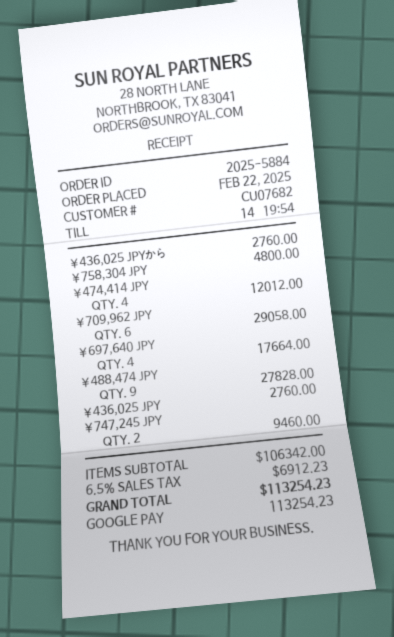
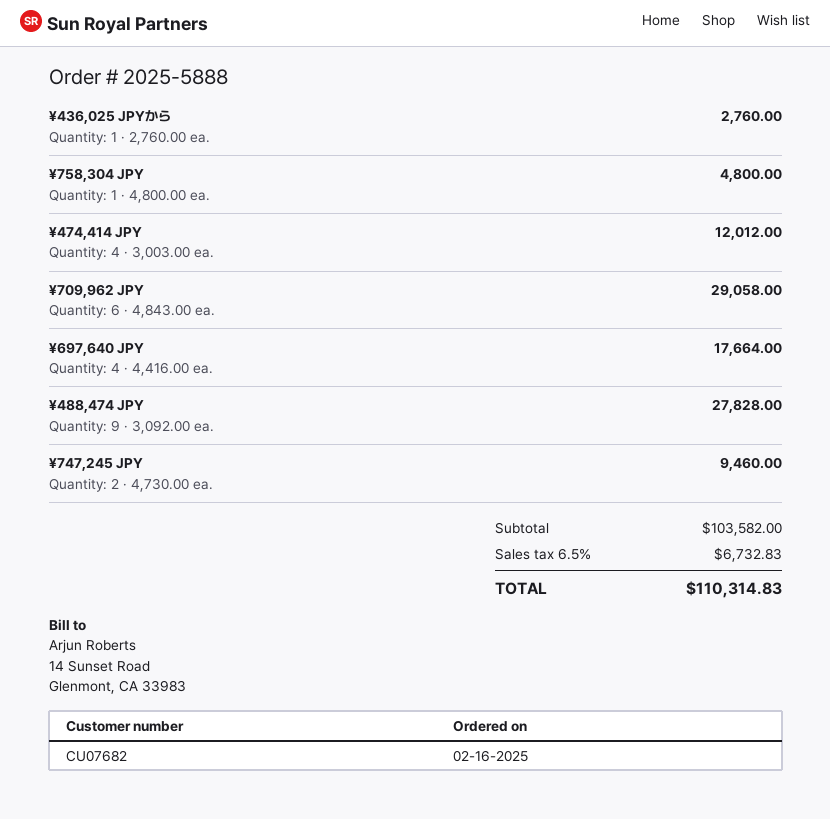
order number: 2025-5884 -> 2025-5888
order date: 2025-02-22 -> 2025-02-16
¥436,025 JPY: 1 for 2760.00 -> none
subtotal: 106342.00 -> 103582.00
tax: 6.5% = 6912.23 -> 6.5% = 6732.83
total: 113254.23 -> 110314.83

